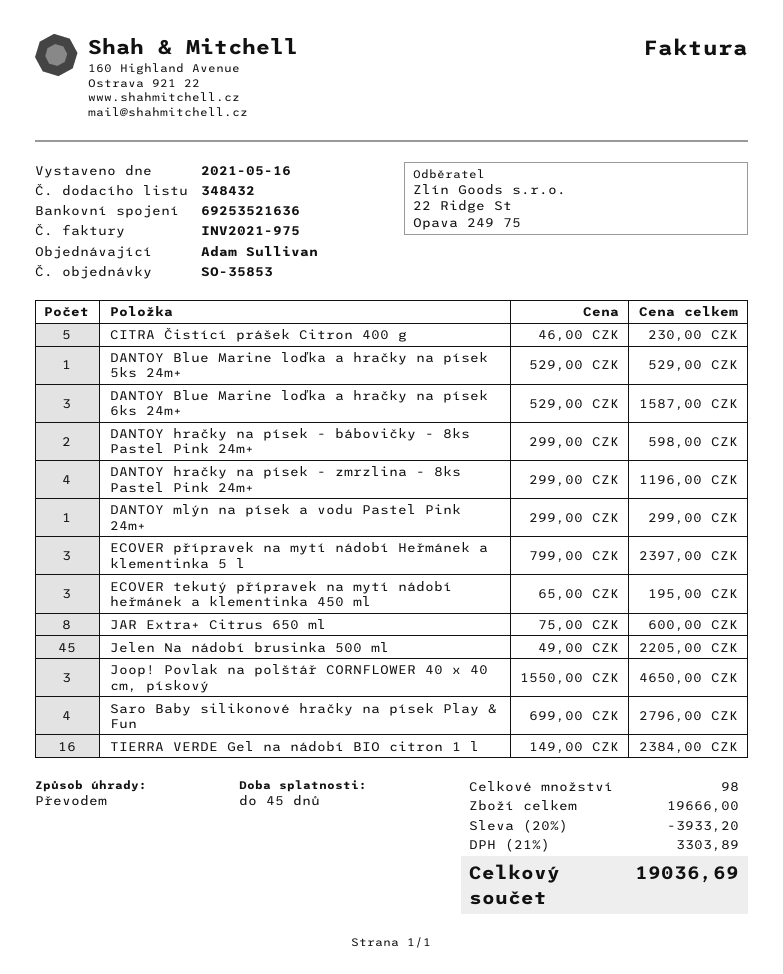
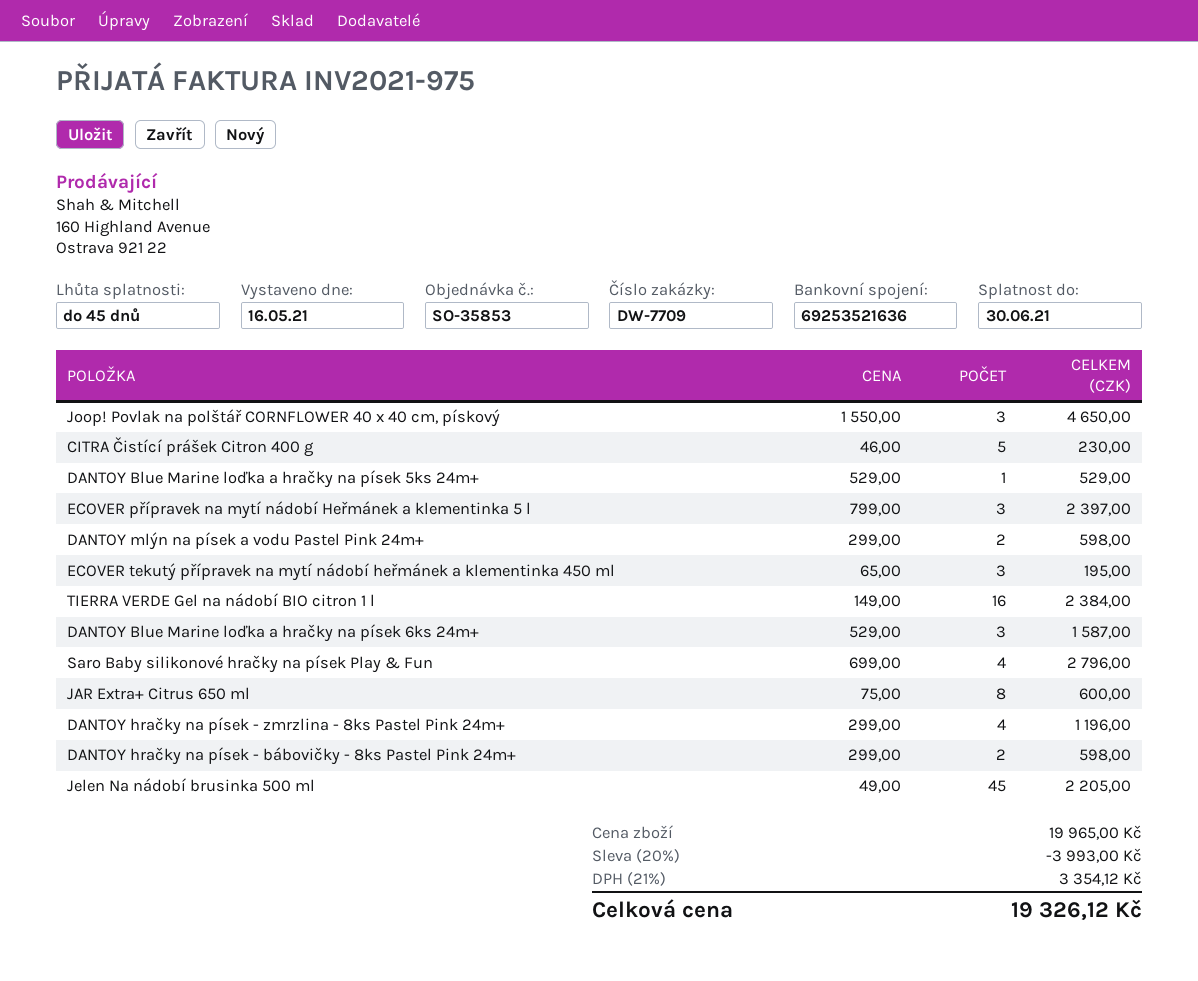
DANTOY mlýn na písek a vodu Pastel Pink 24m+: 1 x 299.00 = 299.00 -> 2 x 299.00 = 598.00
subtotal: 19666.00 -> 19965.00
discount: 20% = 3933.20 -> 20% = 3993.00
tax: 21% = 3303.89 -> 21% = 3354.12
total: 19036.69 -> 19326.12

